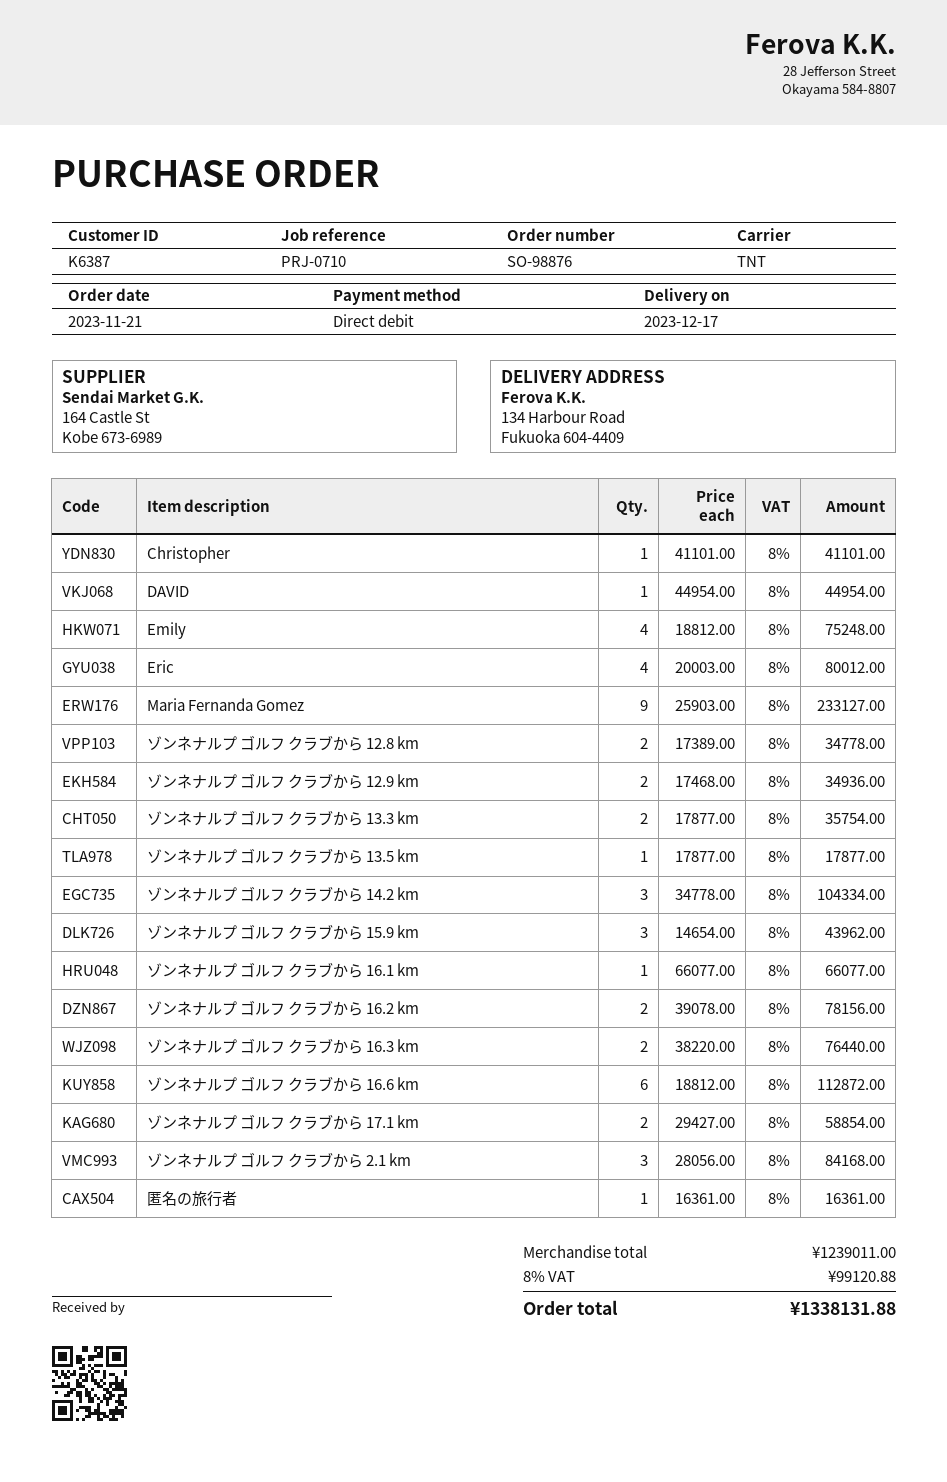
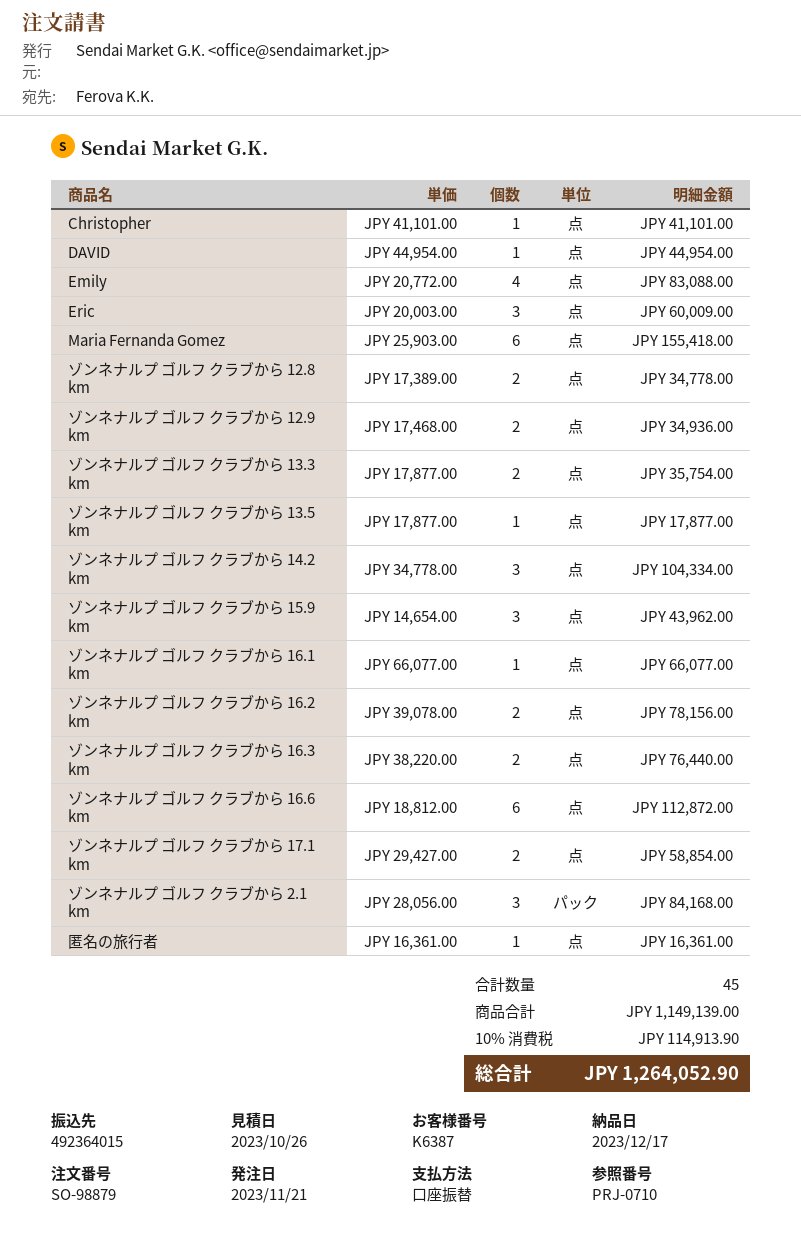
order number: SO-98876 -> SO-98879
Emily: 4 x 18812.00 = 75248.00 -> 4 x 20772.00 = 83088.00
Eric: 4 x 20003.00 = 80012.00 -> 3 x 20003.00 = 60009.00
Maria Fernanda Gomez: 9 x 25903.00 = 233127.00 -> 6 x 25903.00 = 155418.00
subtotal: 1239011.00 -> 1149139.00
tax: 8% = 99120.88 -> 10% = 114913.90
total: 1338131.88 -> 1264052.90

